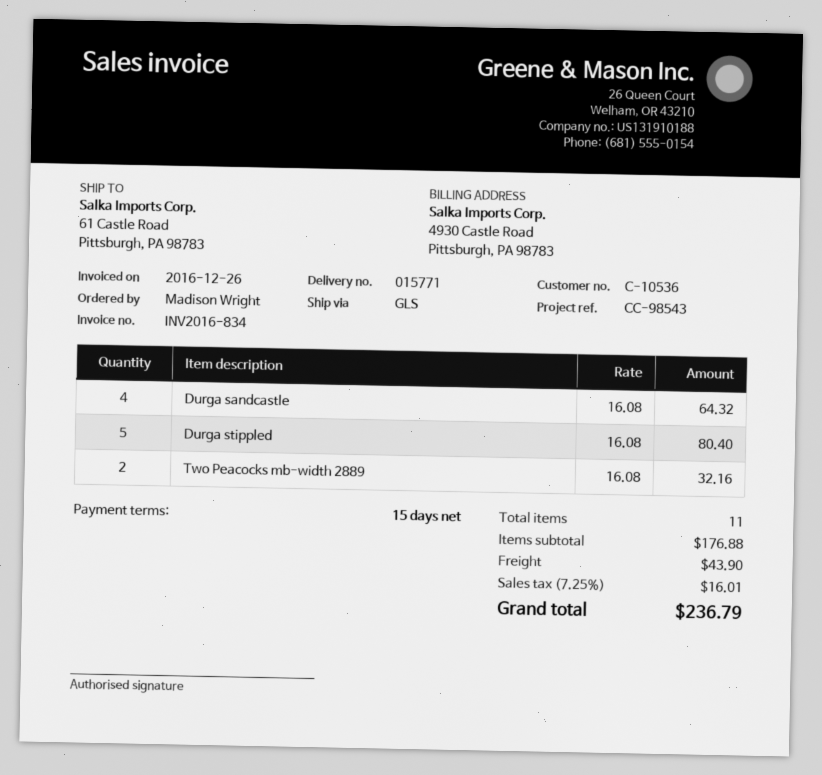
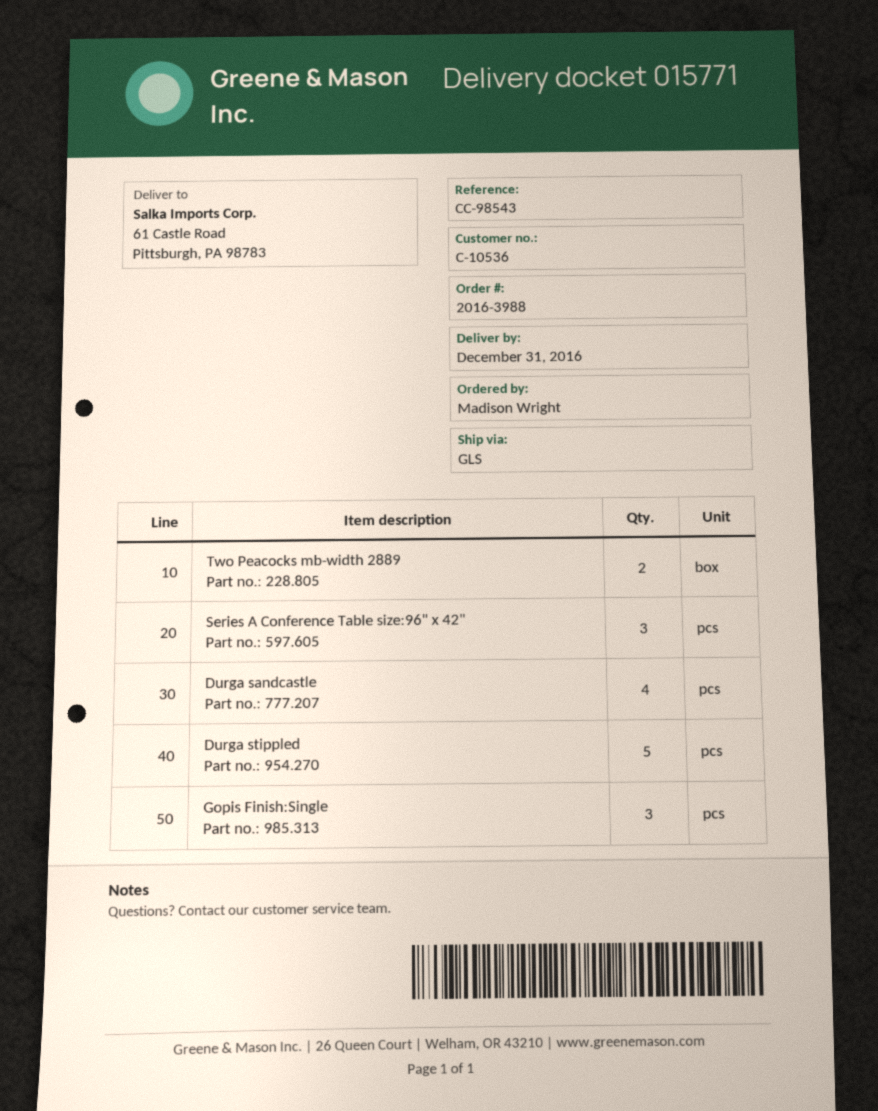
Series A Conference Table size:96" x 42": none -> 3
Gopis Finish:Single: none -> 3

